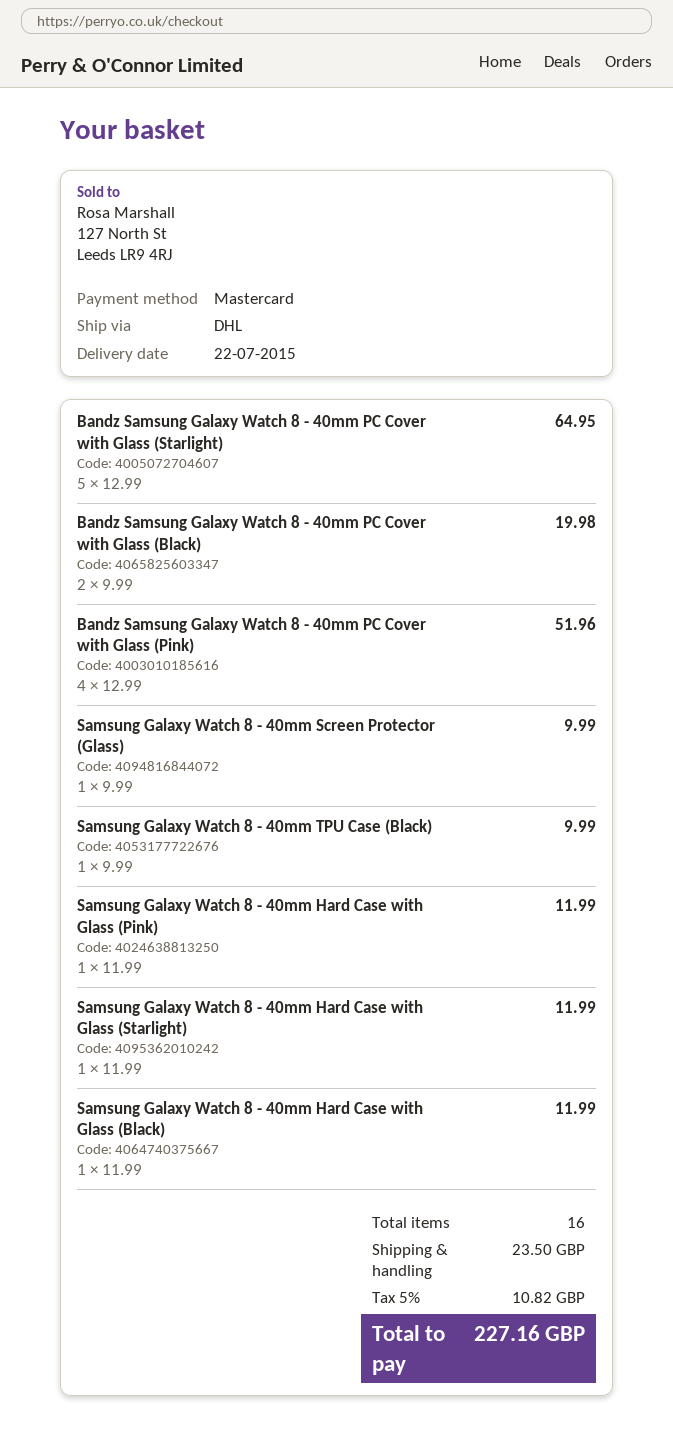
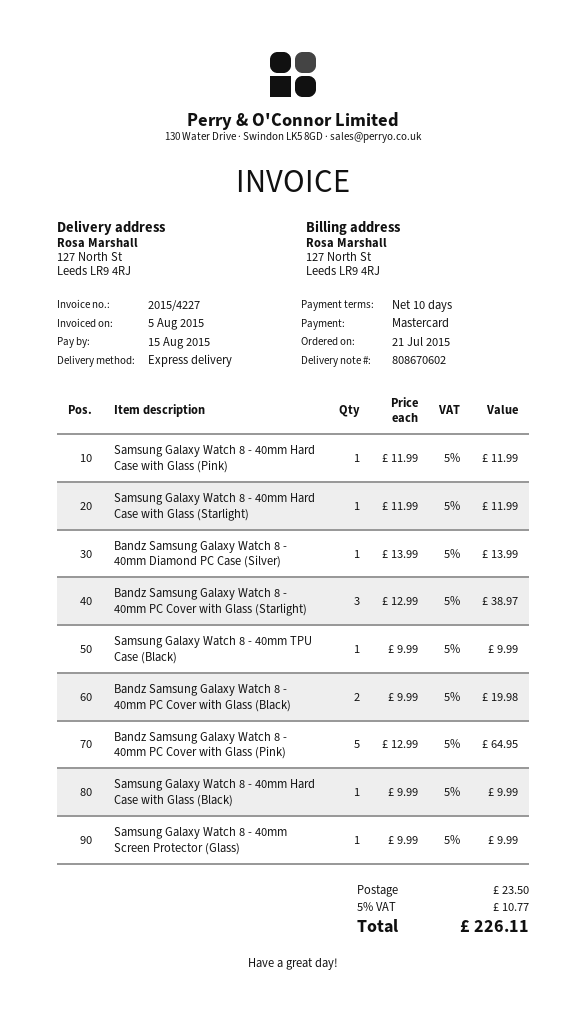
shipping method: DHL -> express
Bandz Samsung Galaxy Watch 8 - 40mm PC Cover with Glass (Starlight): 5 x 12.99 = 64.95 -> 3 x 12.99 = 38.97
Bandz Samsung Galaxy Watch 8 - 40mm PC Cover with Glass (Pink): 4 x 12.99 = 51.96 -> 5 x 12.99 = 64.95
Samsung Galaxy Watch 8 - 40mm Hard Case with Glass (Black): 1 x 11.99 = 11.99 -> 1 x 9.99 = 9.99
Bandz Samsung Galaxy Watch 8 - 40mm Diamond PC Case (Silver): none -> 1 x 13.99 = 13.99
tax: 5% = 10.82 -> 5% = 10.77
total: 227.16 -> 226.11

